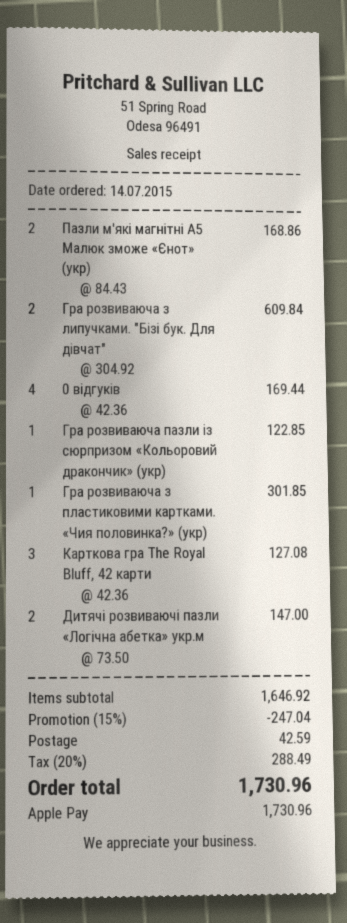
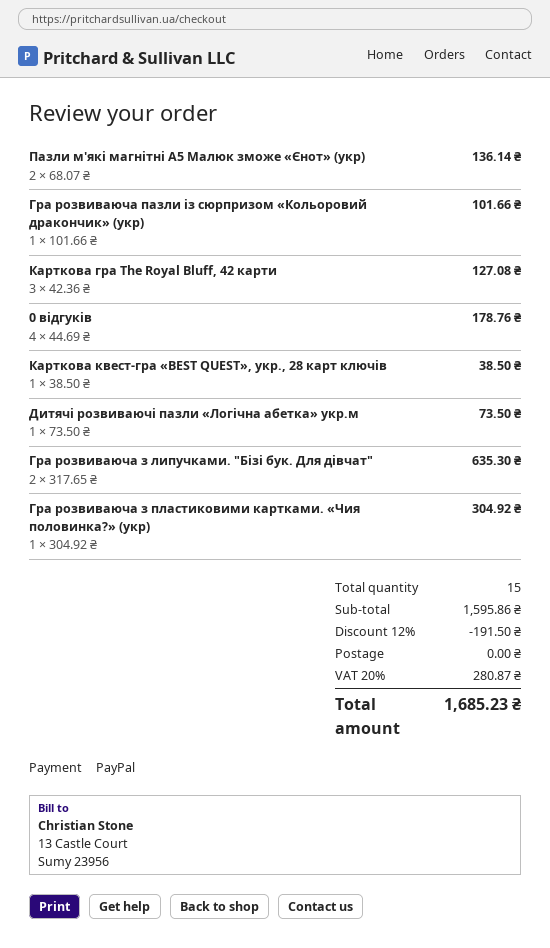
payment method: Apple Pay -> PayPal
Пазли м'які магнітні А5 Малюк зможе «Єнот» (укр): 2 x 84.43 = 168.86 -> 2 x 68.07 = 136.14
Гра розвиваюча з липучками. "Бізі бук. Для дівчат": 2 x 304.92 = 609.84 -> 2 x 317.65 = 635.30
0 відгуків: 4 x 42.36 = 169.44 -> 4 x 44.69 = 178.76
Гра розвиваюча пазли із сюрпризом «Кольоровий дракончик» (укр): 1 x 122.85 = 122.85 -> 1 x 101.66 = 101.66
Гра розвиваюча з пластиковими картками. «Чия половинка?» (укр): 1 x 301.85 = 301.85 -> 1 x 304.92 = 304.92
Дитячі розвиваючі пазли «Логічна абетка» укр.м: 2 x 73.50 = 147.00 -> 1 x 73.50 = 73.50
Карткова квест-гра «BEST QUEST», укр., 28 карт ключів: none -> 1 x 38.50 = 38.50
subtotal: 1646.92 -> 1595.86
discount: 15% = 247.04 -> 12% = 191.50
shipping: 42.59 -> 0.00
tax: 20% = 288.49 -> 20% = 280.87
total: 1730.96 -> 1685.23

